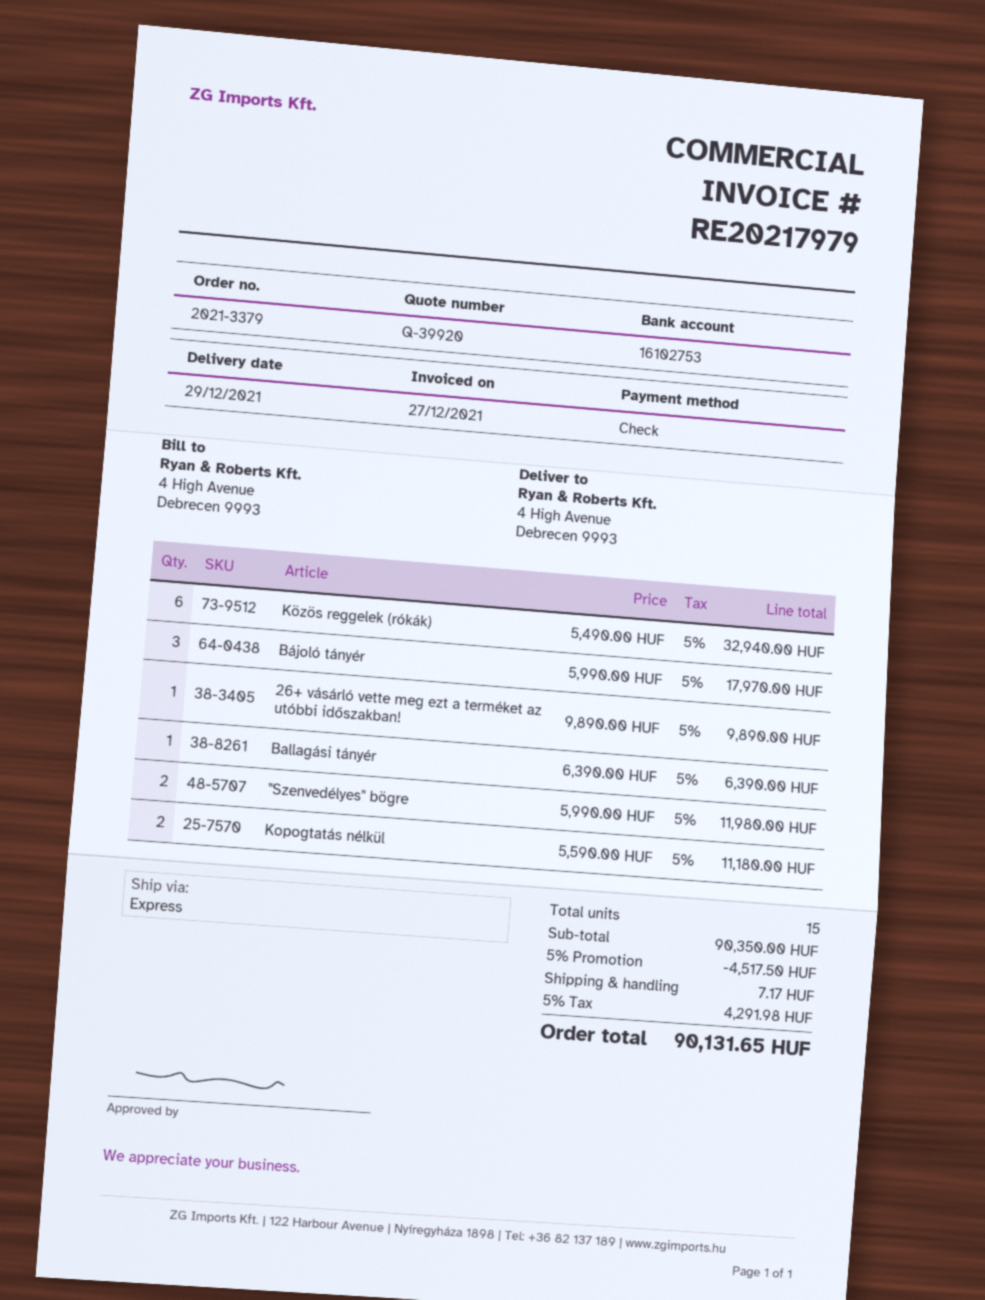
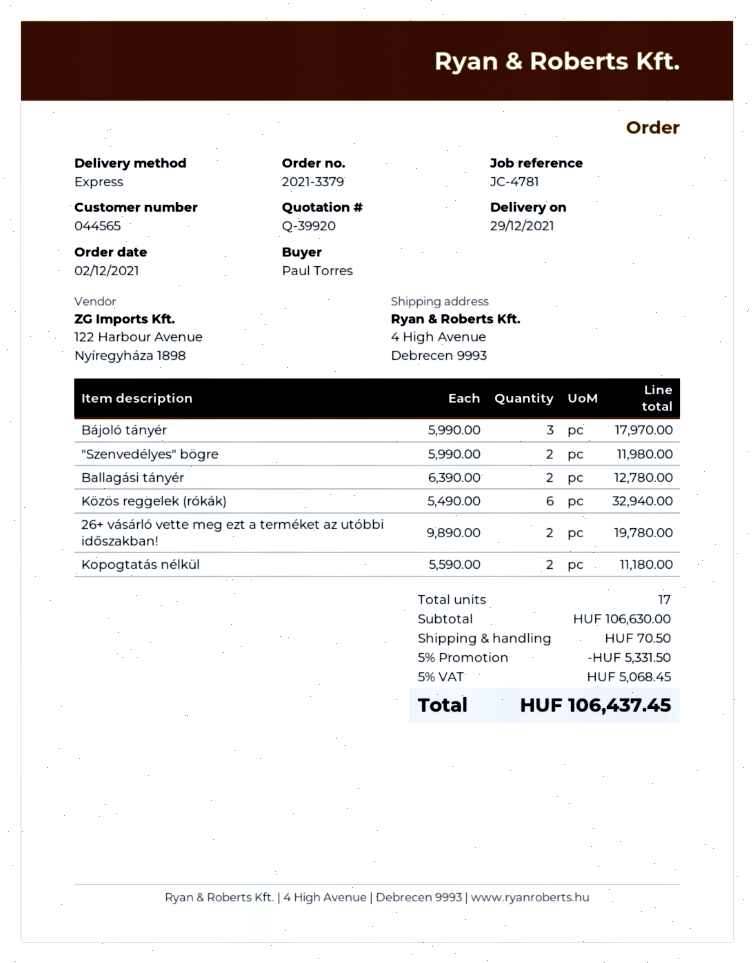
26+ vásárló vette meg ezt a terméket az utóbbi időszakban!: 1 x 9890.00 = 9890.00 -> 2 x 9890.00 = 19780.00
Ballagási tányér: 1 x 6390.00 = 6390.00 -> 2 x 6390.00 = 12780.00
total quantity: 15 -> 17
subtotal: 90350.00 -> 106630.00
discount: 5% = 4517.50 -> 5% = 5331.50
shipping: 7.17 -> 70.50
tax: 5% = 4291.98 -> 5% = 5068.45
total: 90131.65 -> 106437.45

